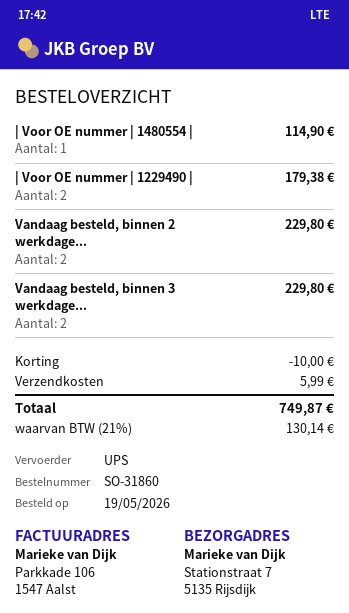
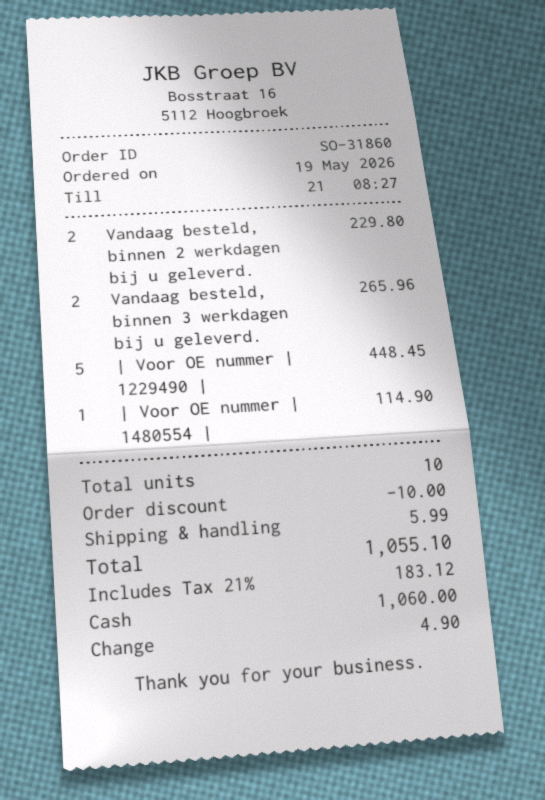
| Voor OE nummer | 1229490 |: 2 for 179.38 -> 5 for 448.45
Vandaag besteld, binnen 3 werkdage...: 2 for 229.80 -> 2 for 265.96
tax: 21% = 130.14 -> 21% = 183.12
total: 749.87 -> 1055.10

